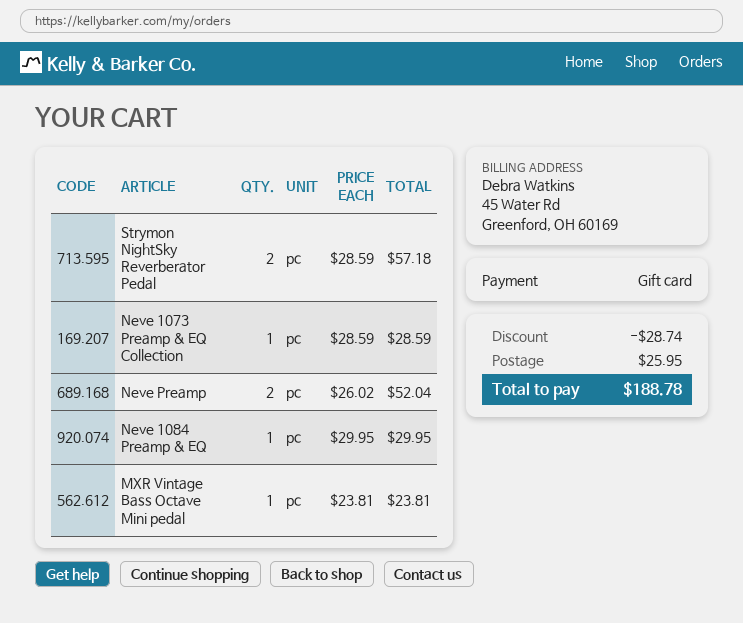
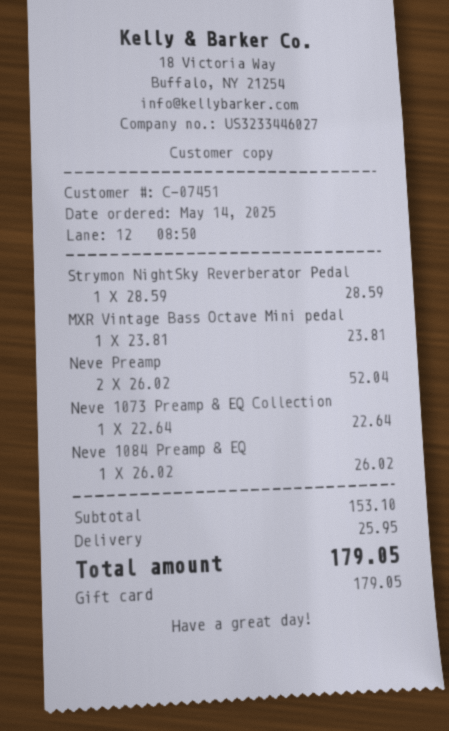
Strymon NightSky Reverberator Pedal: 2 x 28.59 = 57.18 -> 1 x 28.59 = 28.59
Neve 1073 Preamp & EQ Collection: 1 x 28.59 = 28.59 -> 1 x 22.64 = 22.64
Neve 1084 Preamp & EQ: 1 x 29.95 = 29.95 -> 1 x 26.02 = 26.02
discount: 28.74 -> none
total: 188.78 -> 179.05

